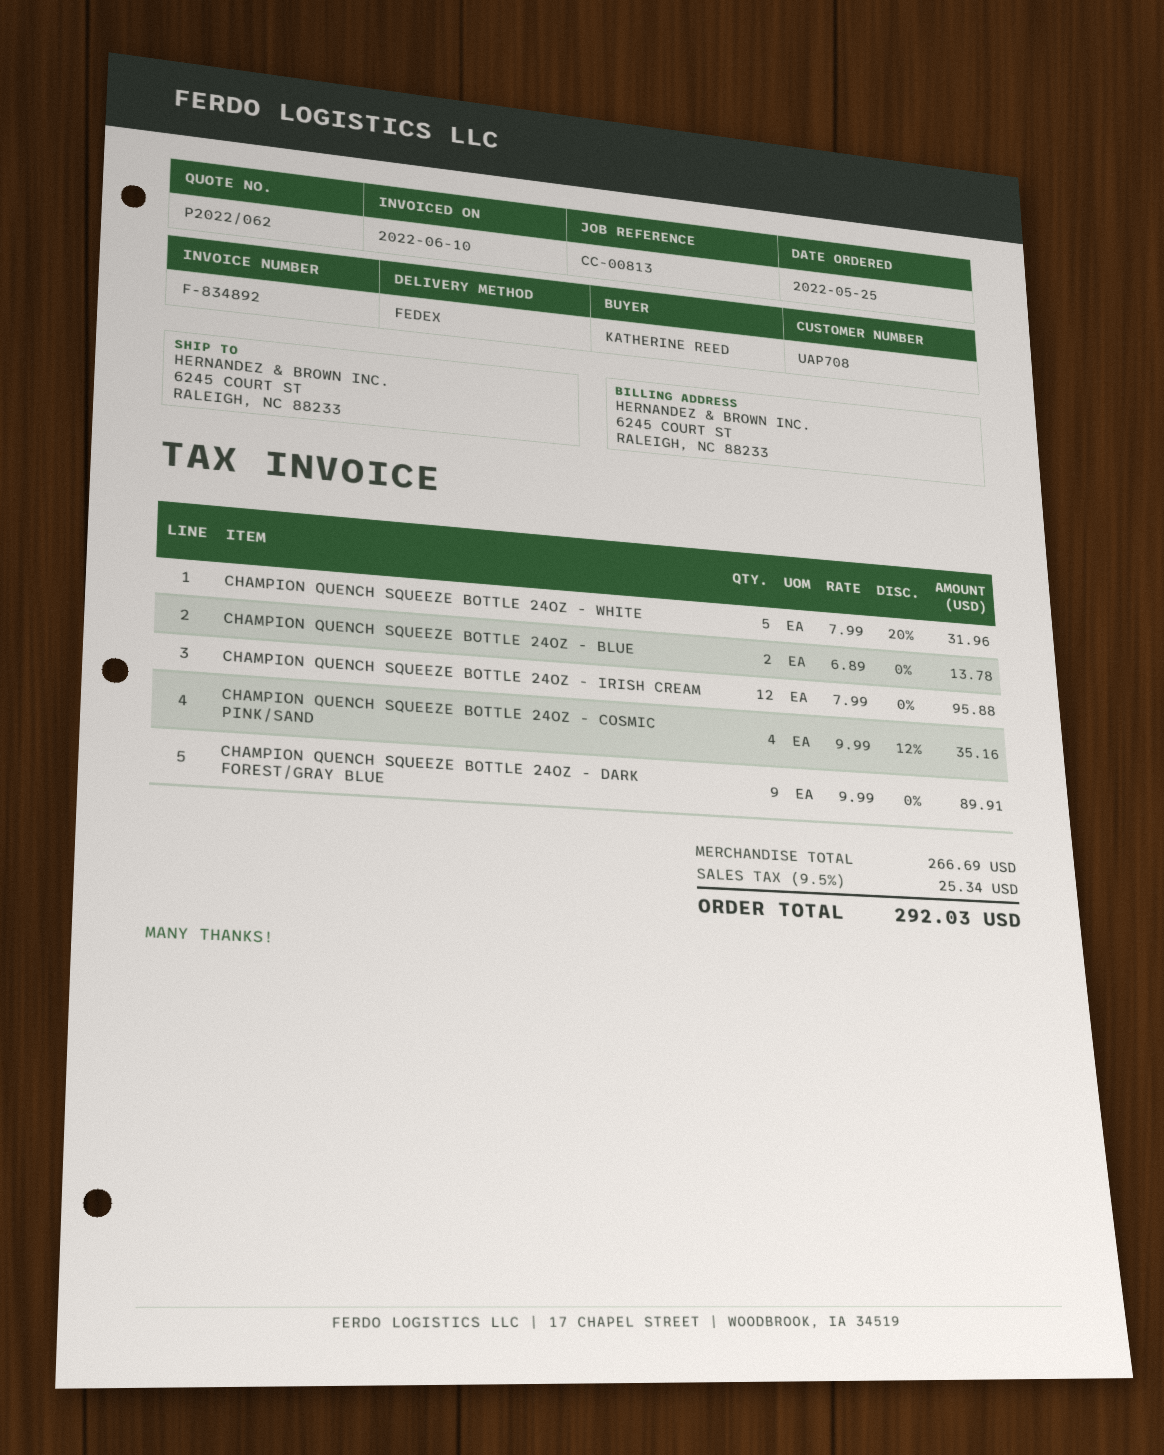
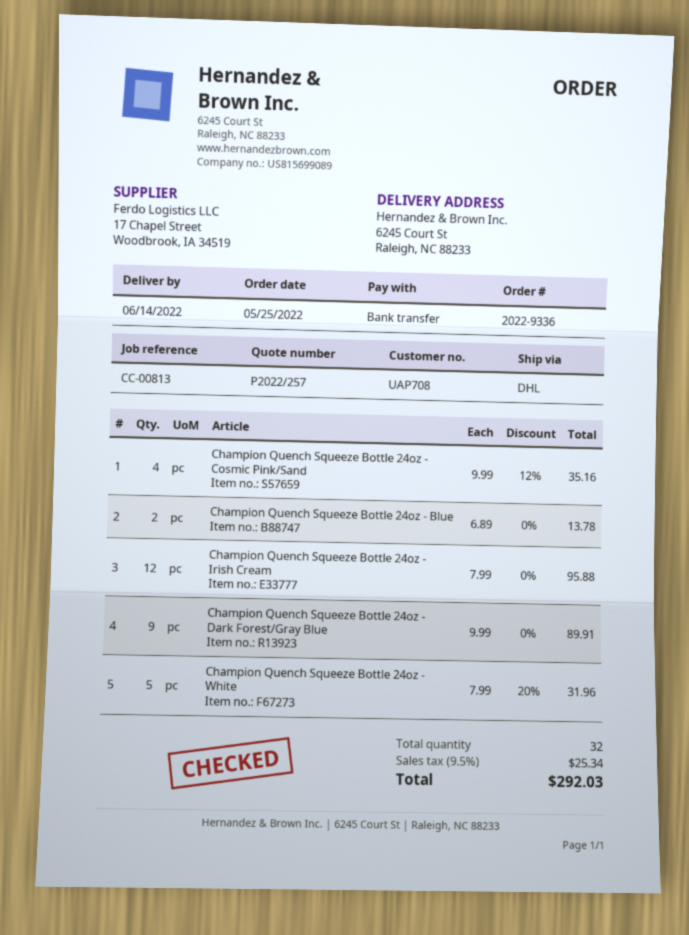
quote number: P2022/062 -> P2022/257
shipping method: FedEx -> DHL

